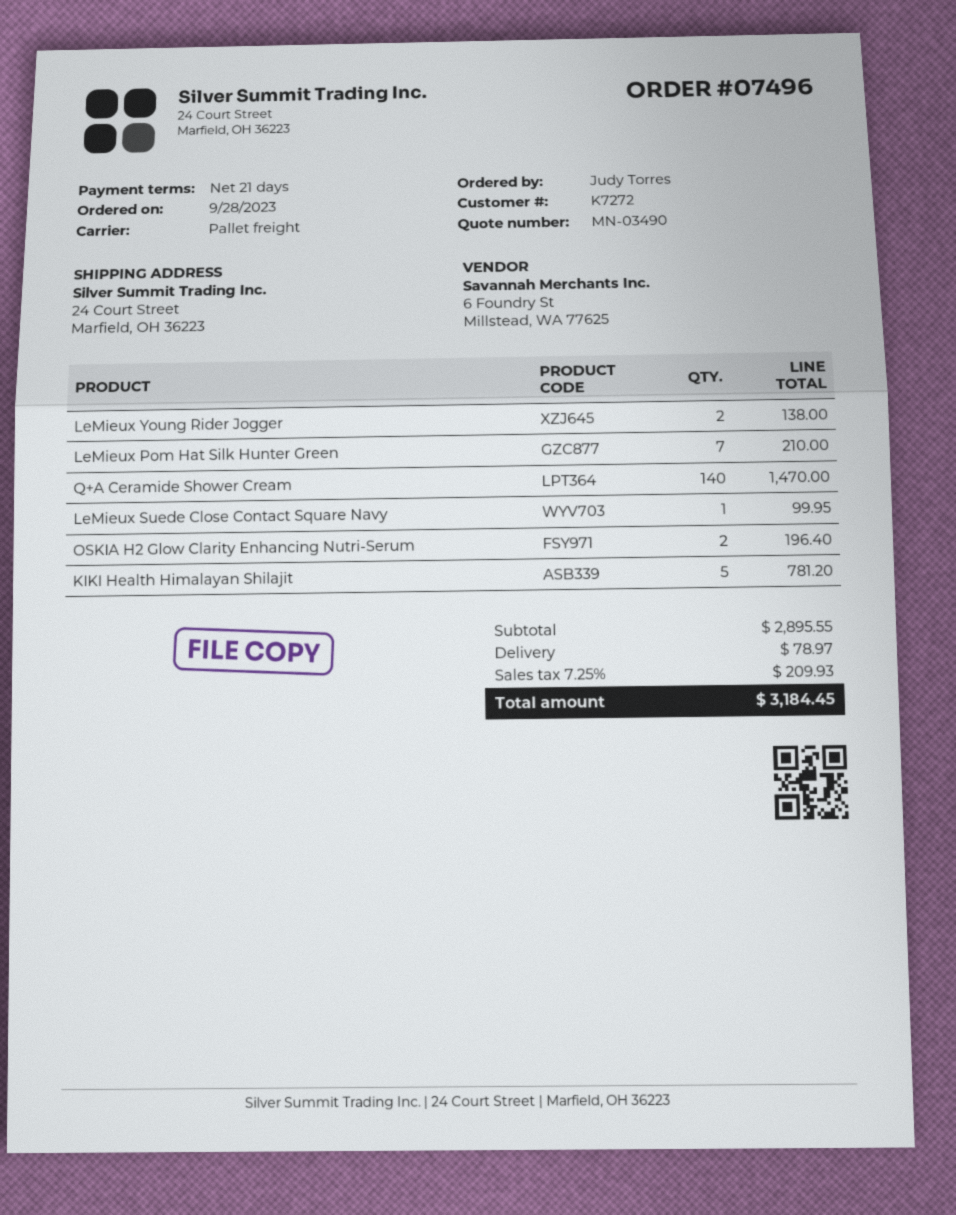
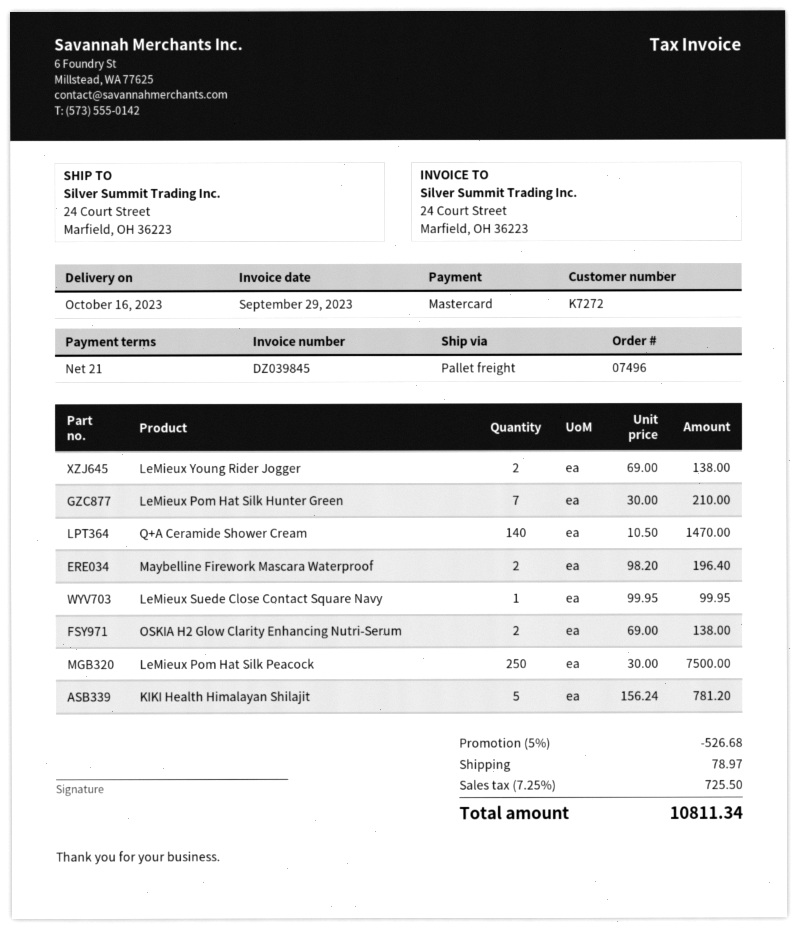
OSKIA H2 Glow Clarity Enhancing Nutri-Serum: 2 for 196.40 -> 2 for 138.00
Maybelline Firework Mascara Waterproof: none -> 2 for 196.40
LeMieux Pom Hat Silk Peacock: none -> 250 for 7500.00
discount: none -> 5% = 526.68
tax: 7.25% = 209.93 -> 7.25% = 725.50
total: 3184.45 -> 10811.34

